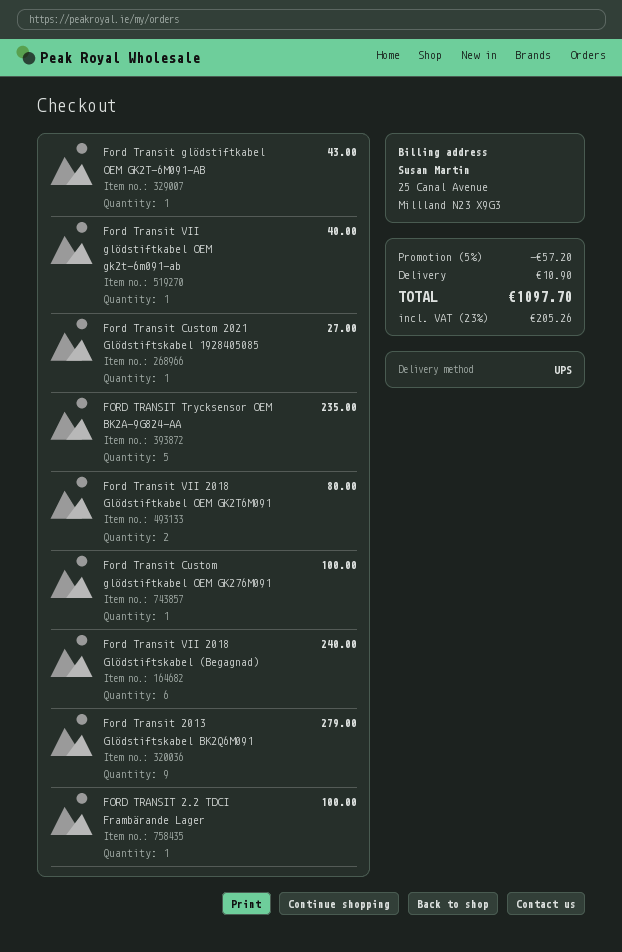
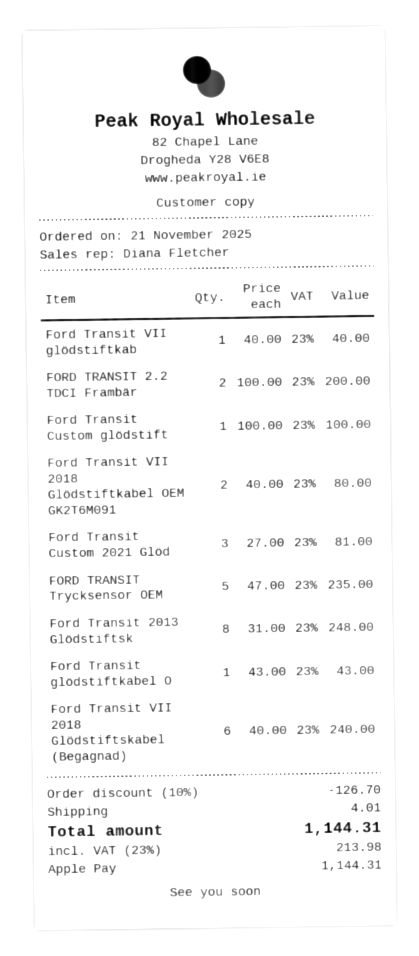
Ford Transit Custom 2021 Glödstiftskabel 1928405085: 1 for 27.00 -> 3 for 81.00
Ford Transit 2013 Glödstiftskabel BK2Q6M091: 9 for 279.00 -> 8 for 248.00
FORD TRANSIT 2.2 TDCI Frambärande Lager: 1 for 100.00 -> 2 for 200.00
discount: 5% = 57.20 -> 10% = 126.70
shipping: 10.90 -> 4.01
tax: 23% = 205.26 -> 23% = 213.98
total: 1097.70 -> 1144.31

